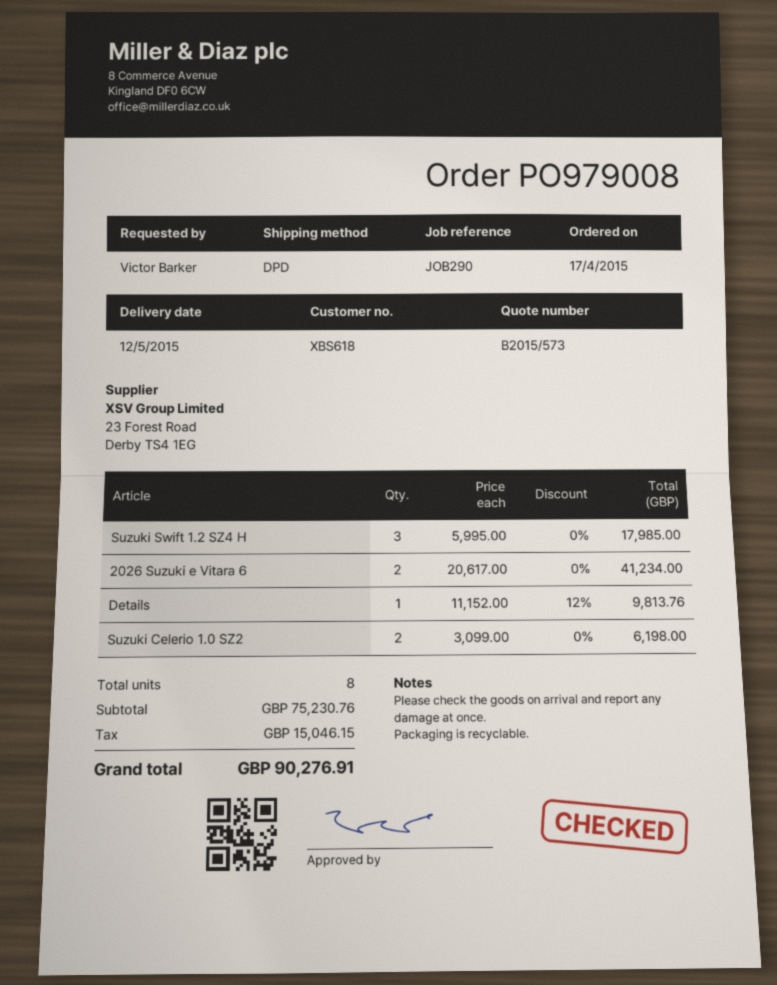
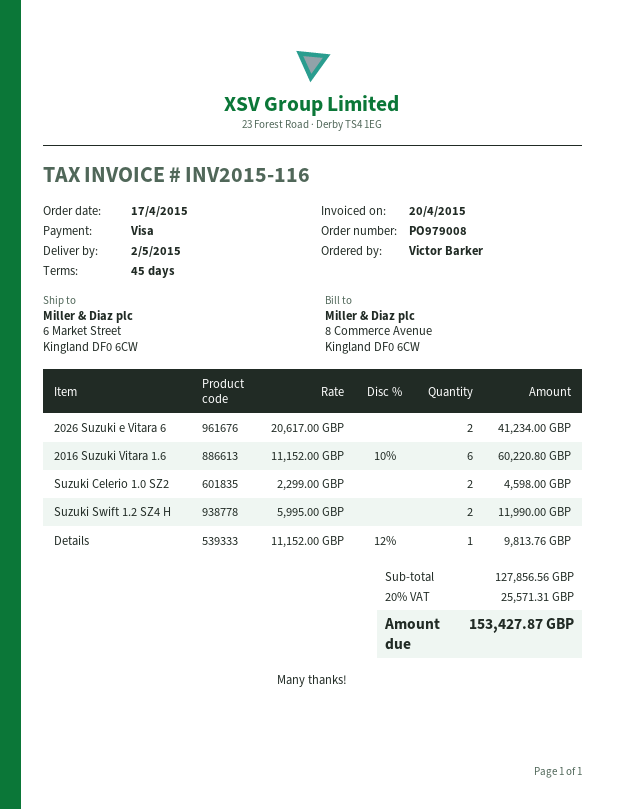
delivery date: 2015-05-12 -> 2015-05-02
Suzuki Swift 1.2 SZ4 H: 3 x 5995.00 = 17985.00 -> 2 x 5995.00 = 11990.00
Suzuki Celerio 1.0 SZ2: 2 x 3099.00 = 6198.00 -> 2 x 2299.00 = 4598.00
2016 Suzuki Vitara 1.6: none -> 6 x 11152.00 - 10% = 60220.80
subtotal: 75230.76 -> 127856.56
tax: 15046.15 -> 25571.31
total: 90276.91 -> 153427.87

